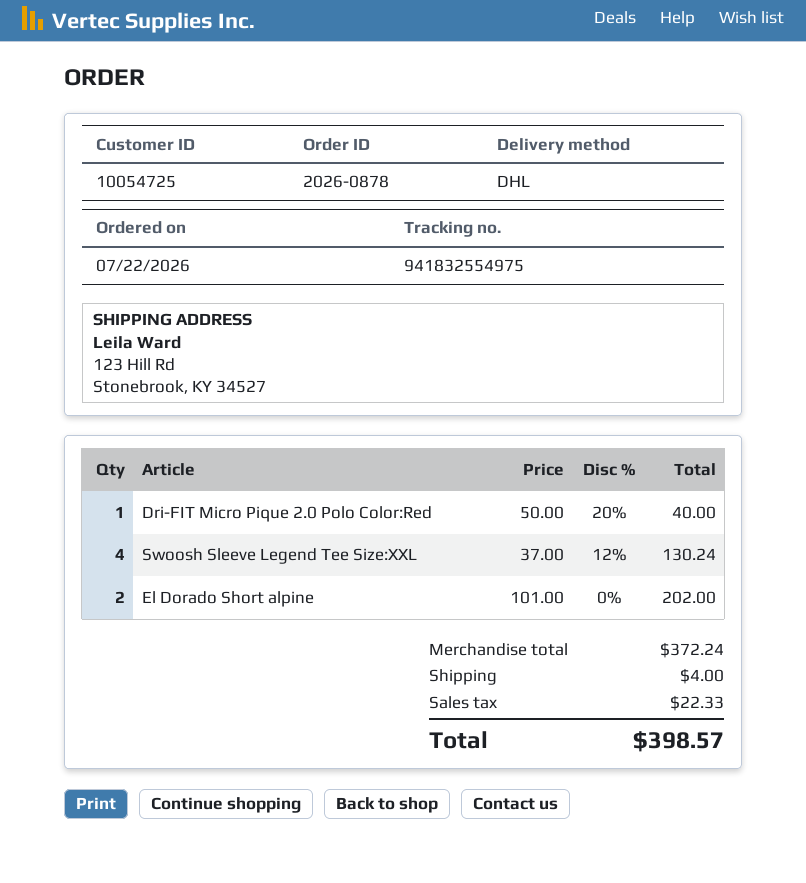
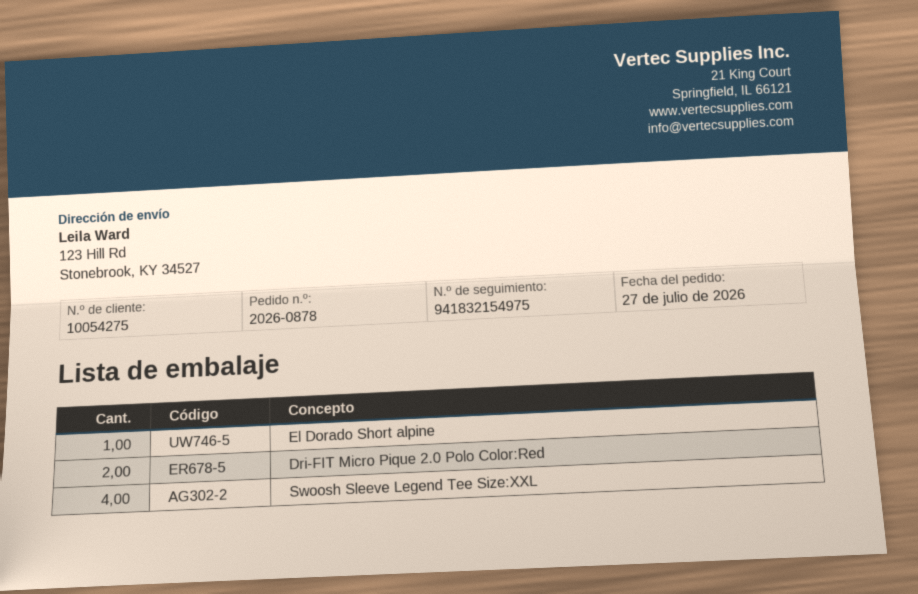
order date: 2026-07-22 -> 2026-07-27
customer number: 10054725 -> 10054275
tracking number: 941832554975 -> 941832154975
Dri-FIT Micro Pique 2.0 Polo Color:Red: 1 -> 2
El Dorado Short alpine: 2 -> 1

